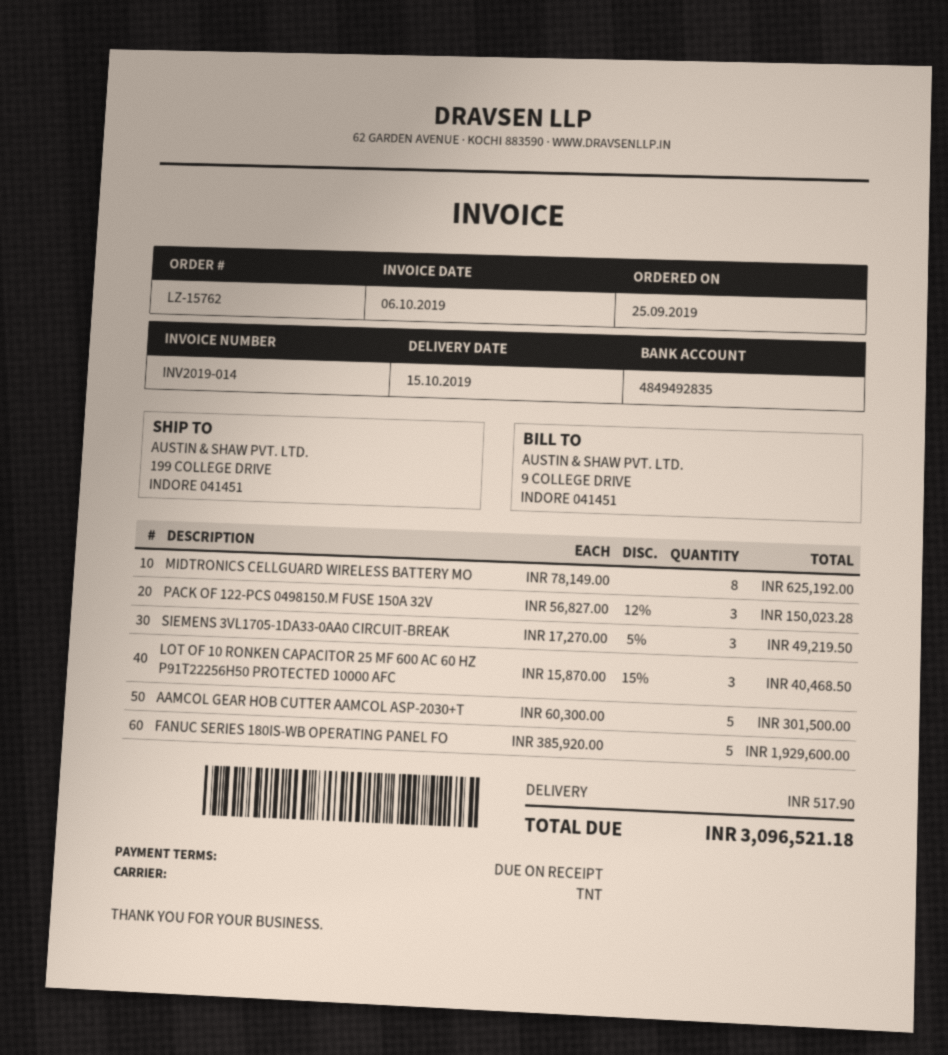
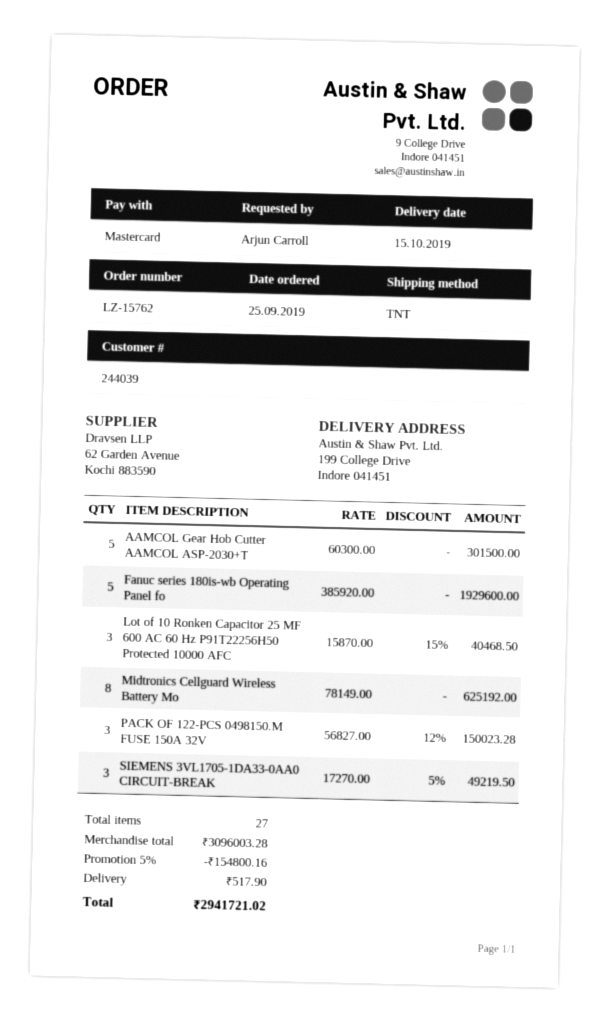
discount: none -> 5% = 154800.16
total: 3096521.18 -> 2941721.02

